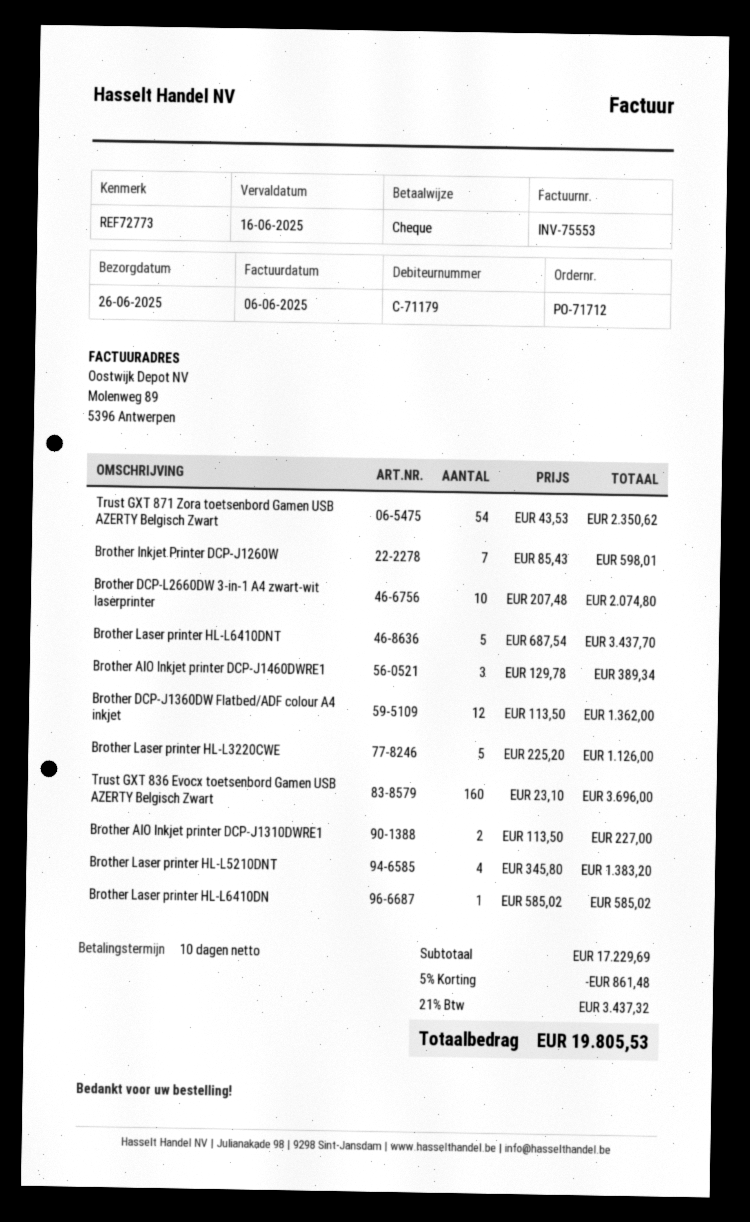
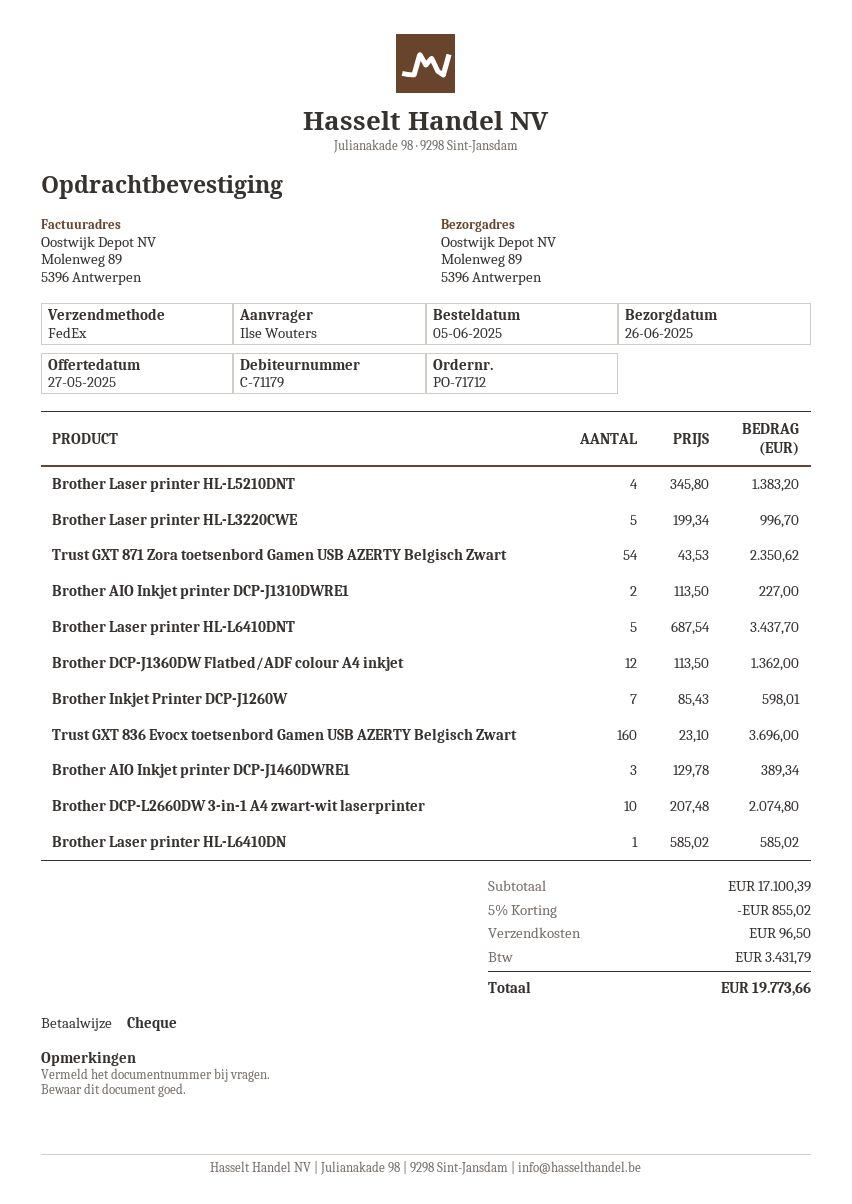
Brother Laser printer HL-L3220CWE: 5 x 225.20 = 1126.00 -> 5 x 199.34 = 996.70
subtotal: 17229.69 -> 17100.39
discount: 5% = 861.48 -> 5% = 855.02
shipping: none -> 96.50
tax: 3437.32 -> 3431.79
total: 19805.53 -> 19773.66

